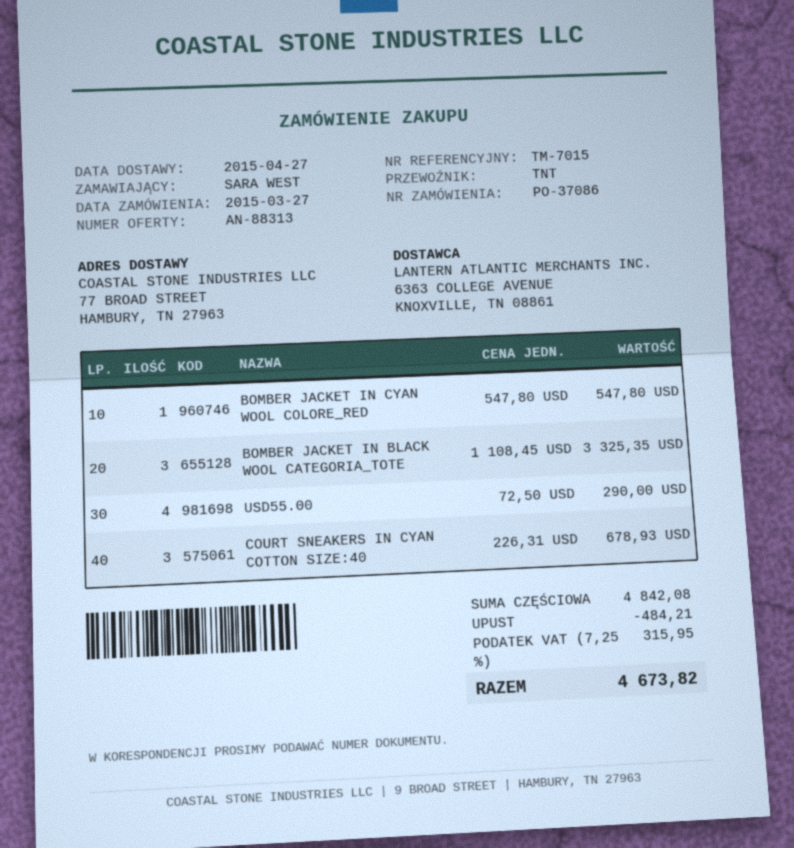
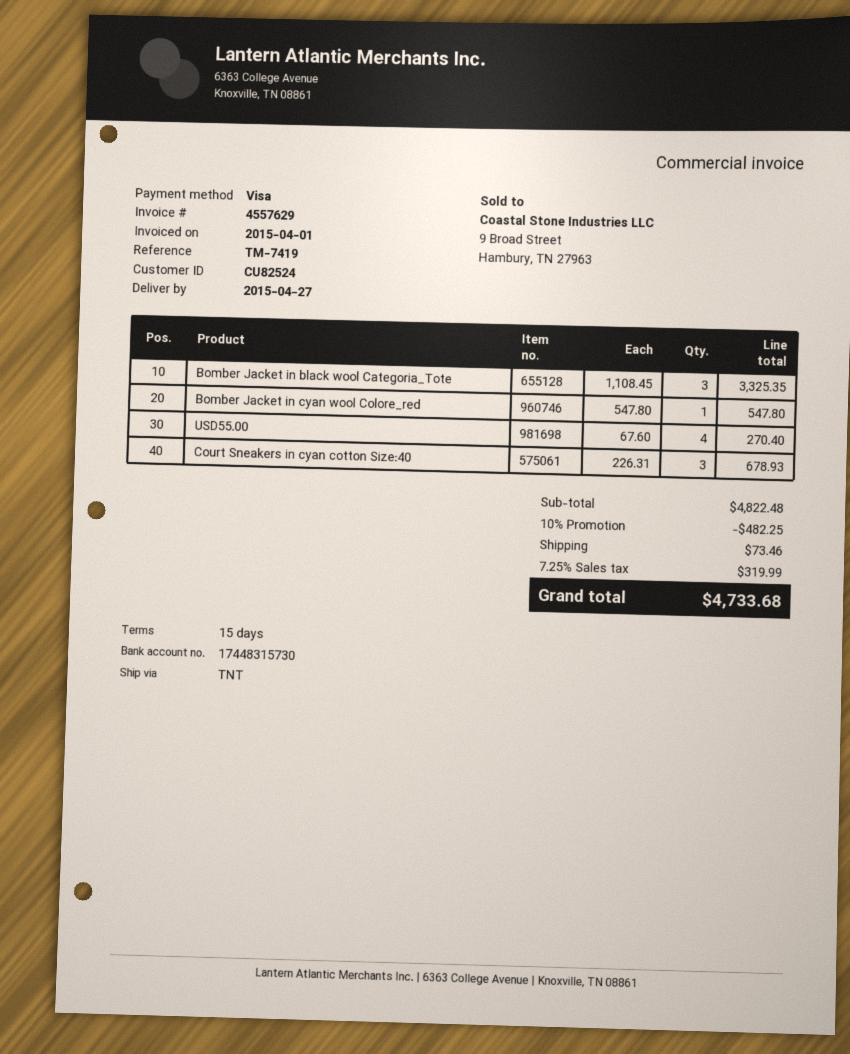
reference: TM-7015 -> TM-7419
USD55.00: 4 x 72.50 = 290.00 -> 4 x 67.60 = 270.40
subtotal: 4842.08 -> 4822.48
discount: 484.21 -> 482.25
shipping: none -> 73.46
tax: 7.25% = 315.95 -> 7.25% = 319.99
total: 4673.82 -> 4733.68

